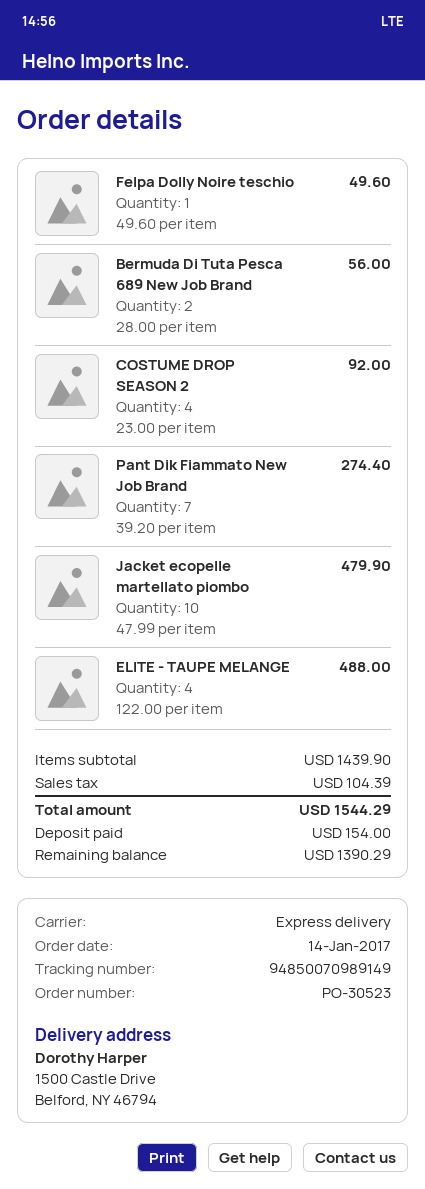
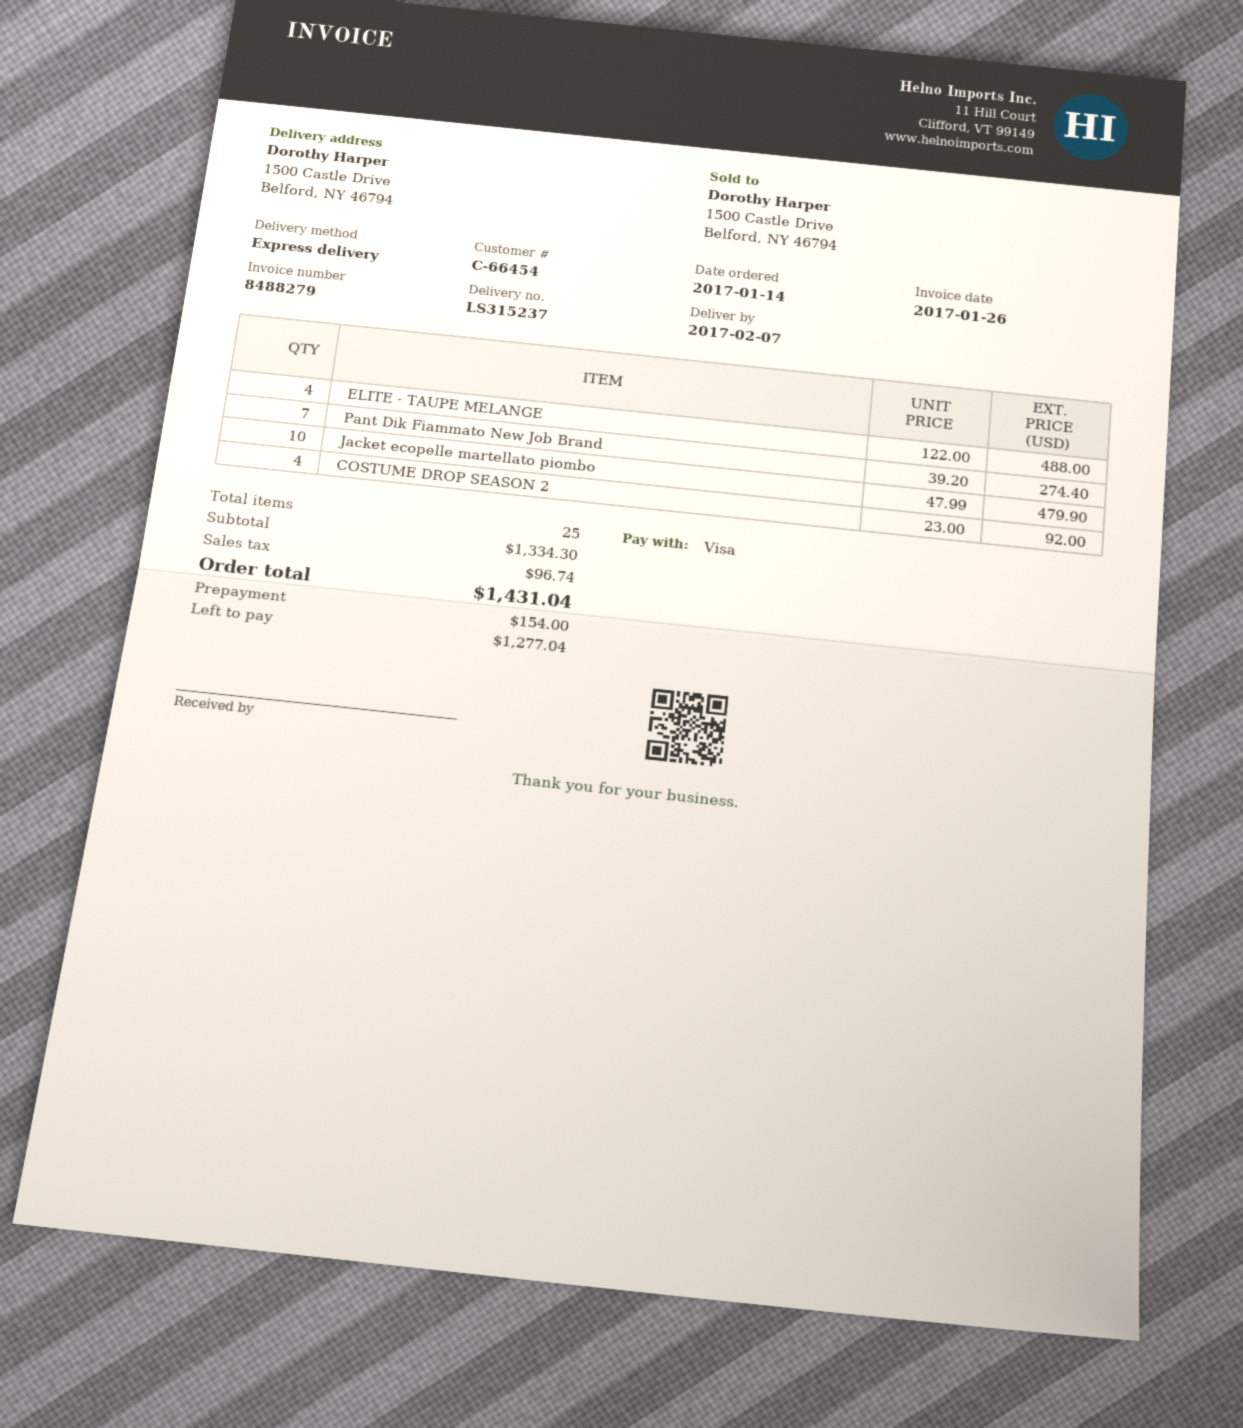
Felpa Dolly Noire teschio: 1 x 49.60 = 49.60 -> none
Bermuda Di Tuta Pesca 689 New Job Brand: 2 x 28.00 = 56.00 -> none
subtotal: 1439.90 -> 1334.30
tax: 104.39 -> 96.74
total: 1544.29 -> 1431.04
balance: 1390.29 -> 1277.04

